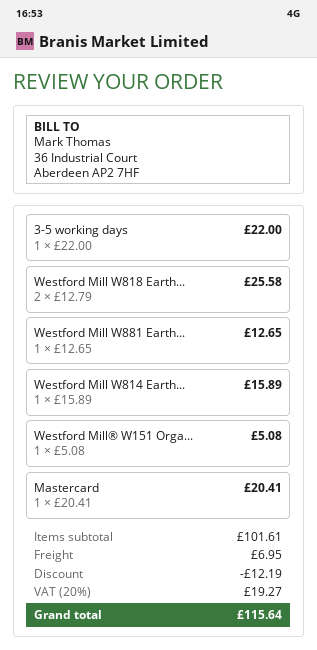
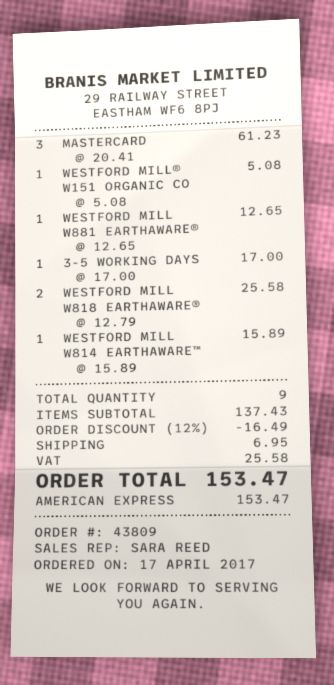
3-5 working days: 1 x 22.00 = 22.00 -> 1 x 17.00 = 17.00
Mastercard: 1 x 20.41 = 20.41 -> 3 x 20.41 = 61.23
subtotal: 101.61 -> 137.43
discount: 12.19 -> 16.49
tax: 19.27 -> 25.58
total: 115.64 -> 153.47

